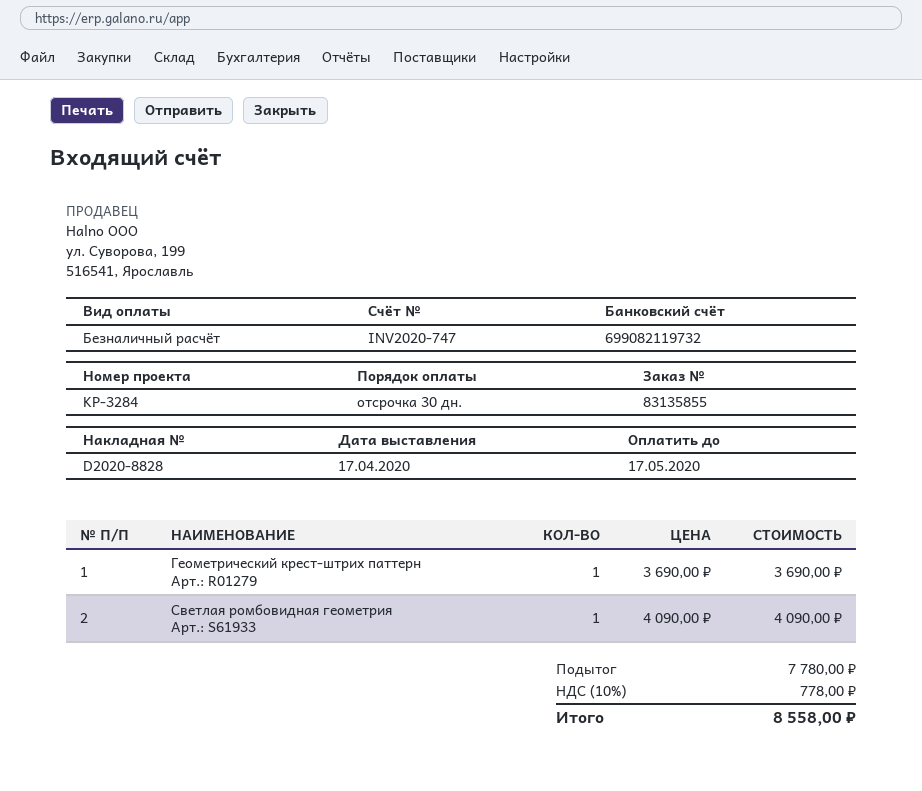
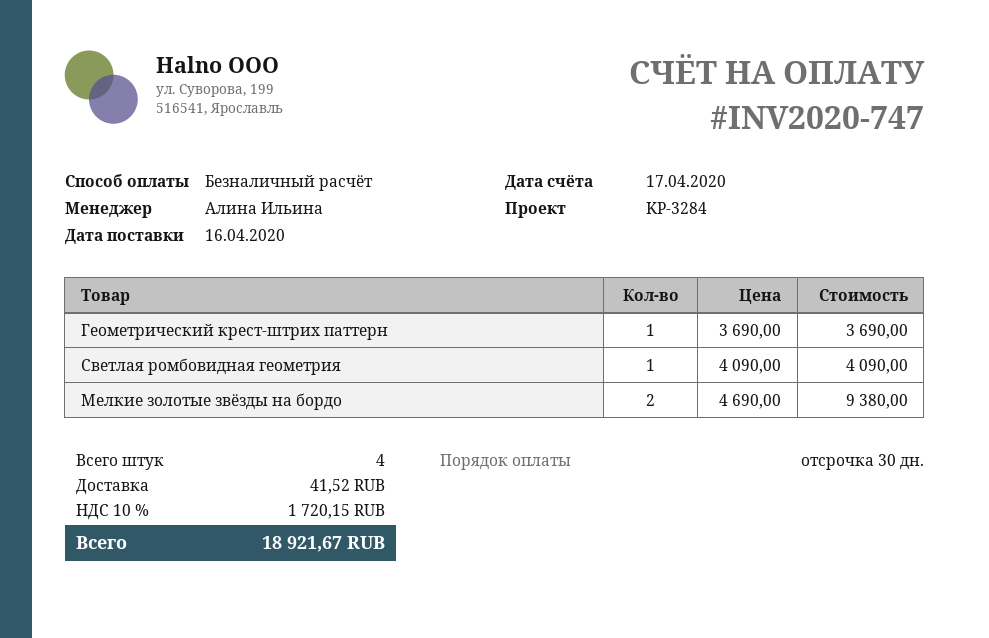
Мелкие золотые звёзды на бордо: none -> 2 x 4690.00 = 9380.00
shipping: none -> 41.52
tax: 10% = 778.00 -> 10% = 1720.15
total: 8558.00 -> 18921.67

